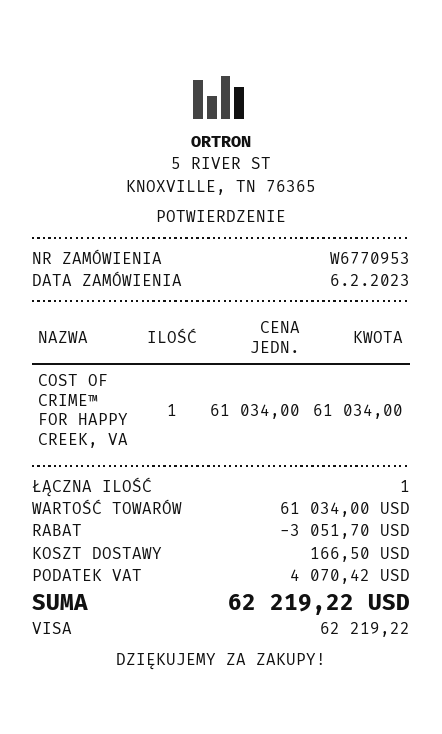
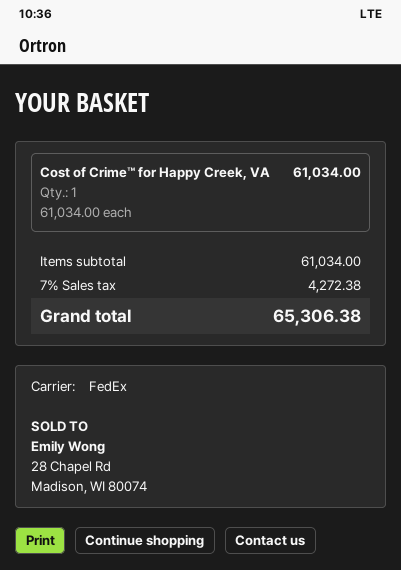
discount: 3051.70 -> none
shipping: 166.50 -> none
tax: 4070.42 -> 4272.38
total: 62219.22 -> 65306.38

